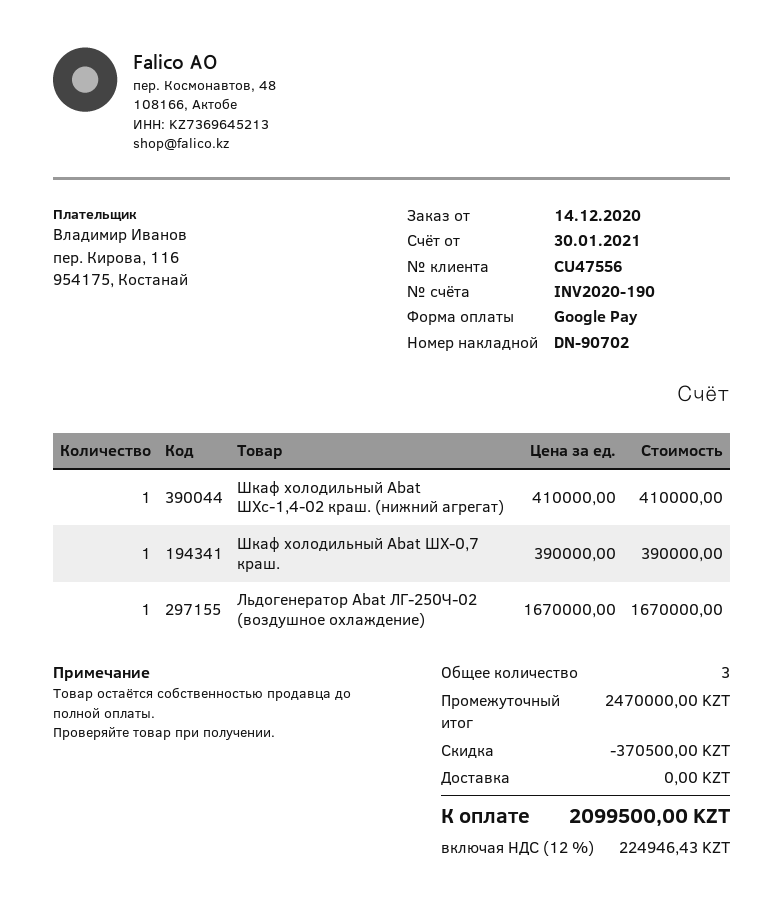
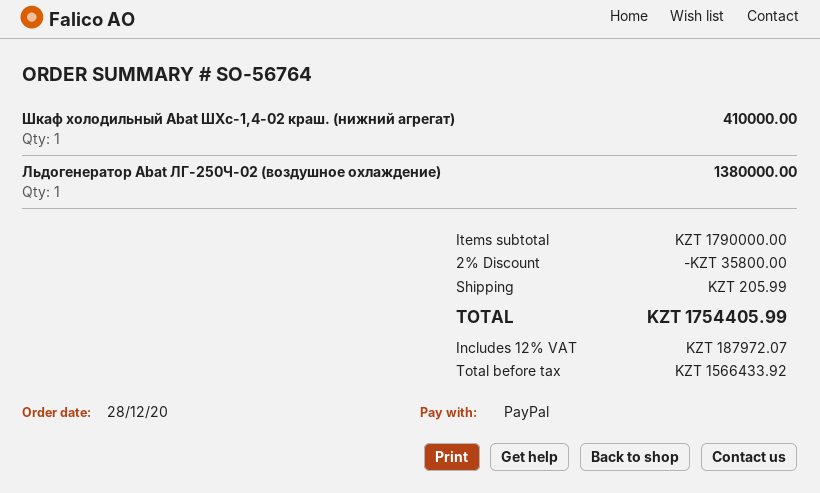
order date: 2020-12-14 -> 2020-12-28
payment method: Google Pay -> PayPal
Шкаф холодильный Abat ШХ-0,7 краш.: 1 for 390000.00 -> none
Льдогенератор Abat ЛГ-250Ч-02 (воздушное охлаждение): 1 for 1670000.00 -> 1 for 1380000.00
subtotal: 2470000.00 -> 1790000.00
discount: 370500.00 -> 35800.00
shipping: 0.00 -> 205.99
tax: 12% = 224946.43 -> 12% = 187972.07
total: 2099500.00 -> 1754405.99

